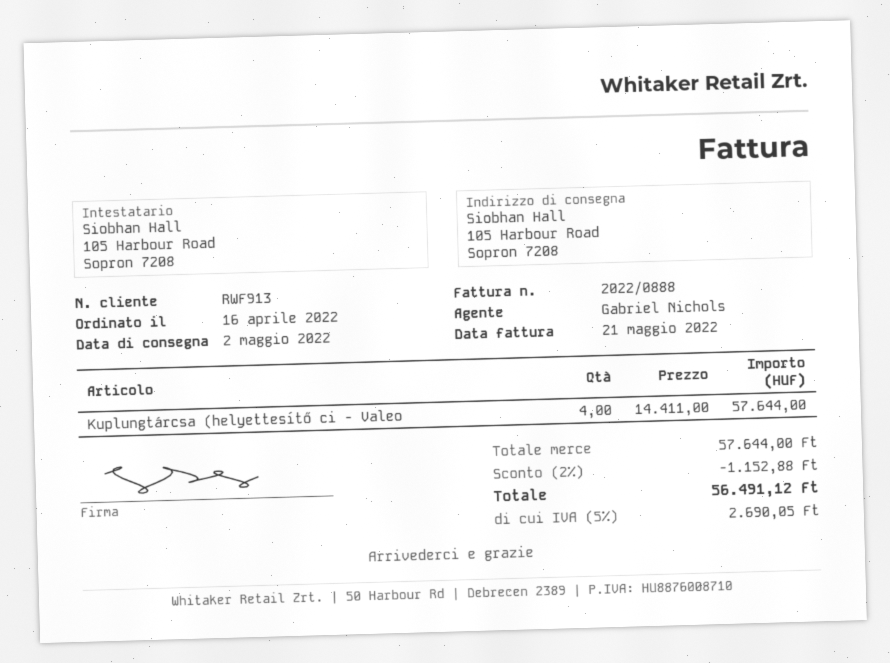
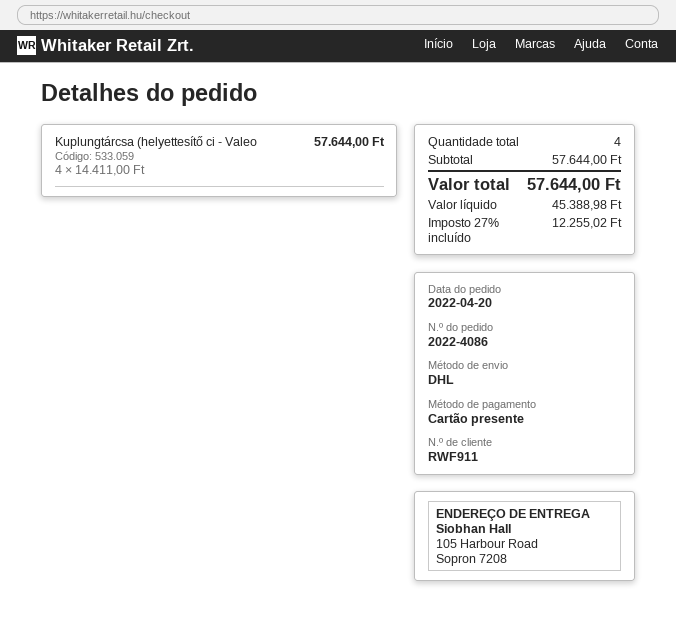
order date: 2022-04-16 -> 2022-04-20
customer number: RWF913 -> RWF911
discount: 2% = 1152.88 -> none
tax: 5% = 2690.05 -> 27% = 12255.02
total: 56491.12 -> 57644.00

